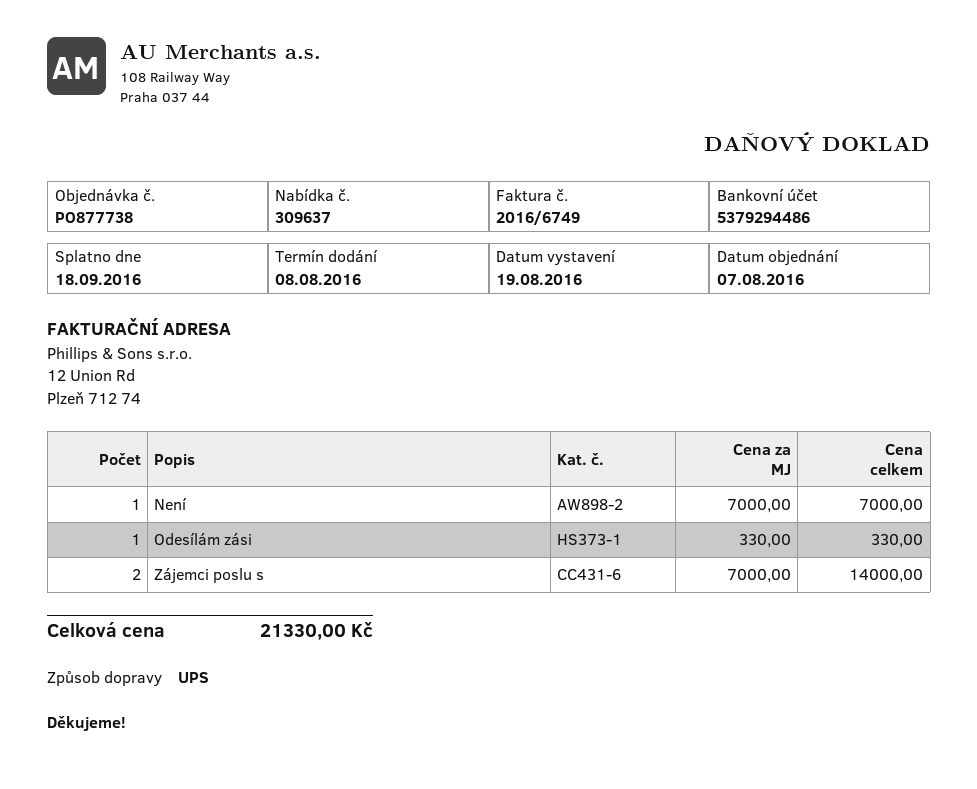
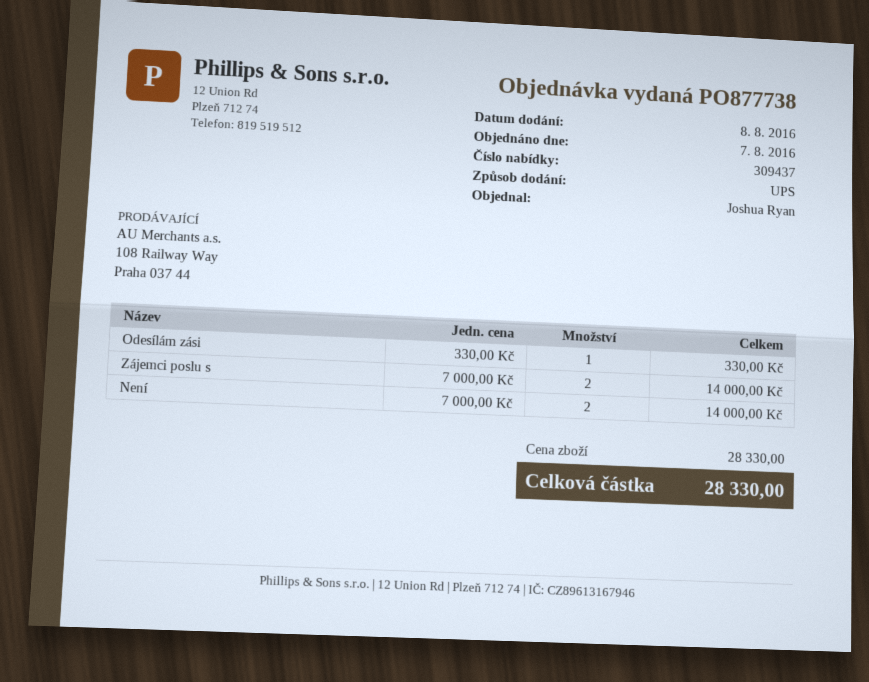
quote number: 309637 -> 309437
Není: 1 x 7000.00 = 7000.00 -> 2 x 7000.00 = 14000.00
total: 21330.00 -> 28330.00

